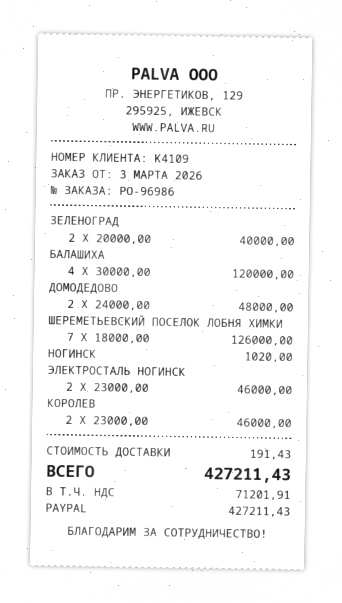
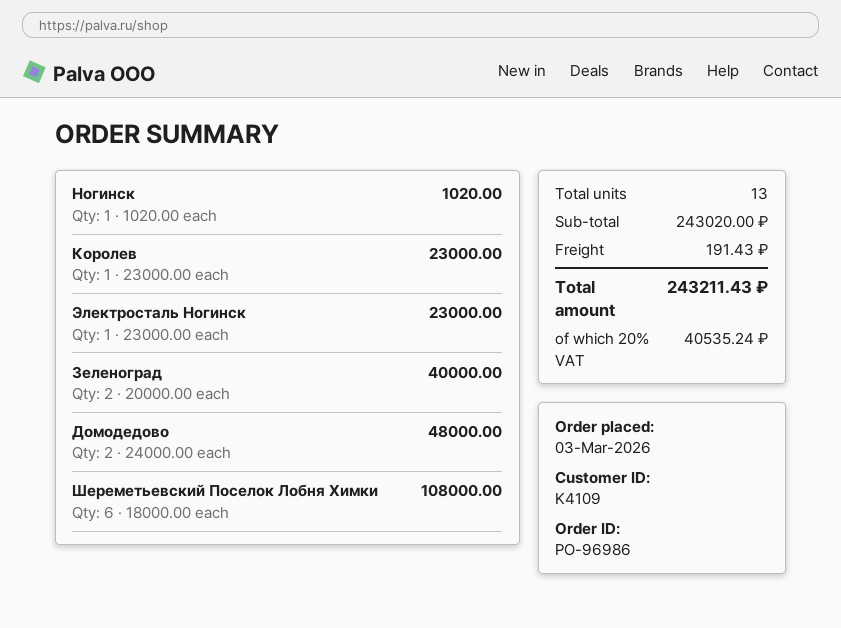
БАЛАШИХА: 4 x 30000.00 = 120000.00 -> none
ШЕРЕМЕТЬЕВСКИЙ ПОСЕЛОК ЛОБНЯ ХИМКИ: 7 x 18000.00 = 126000.00 -> 6 x 18000.00 = 108000.00
ЭЛЕКТРОСТАЛЬ НОГИНСК: 2 x 23000.00 = 46000.00 -> 1 x 23000.00 = 23000.00
КОРОЛЕВ: 2 x 23000.00 = 46000.00 -> 1 x 23000.00 = 23000.00
tax: 71201.91 -> 40535.24
total: 427211.43 -> 243211.43

